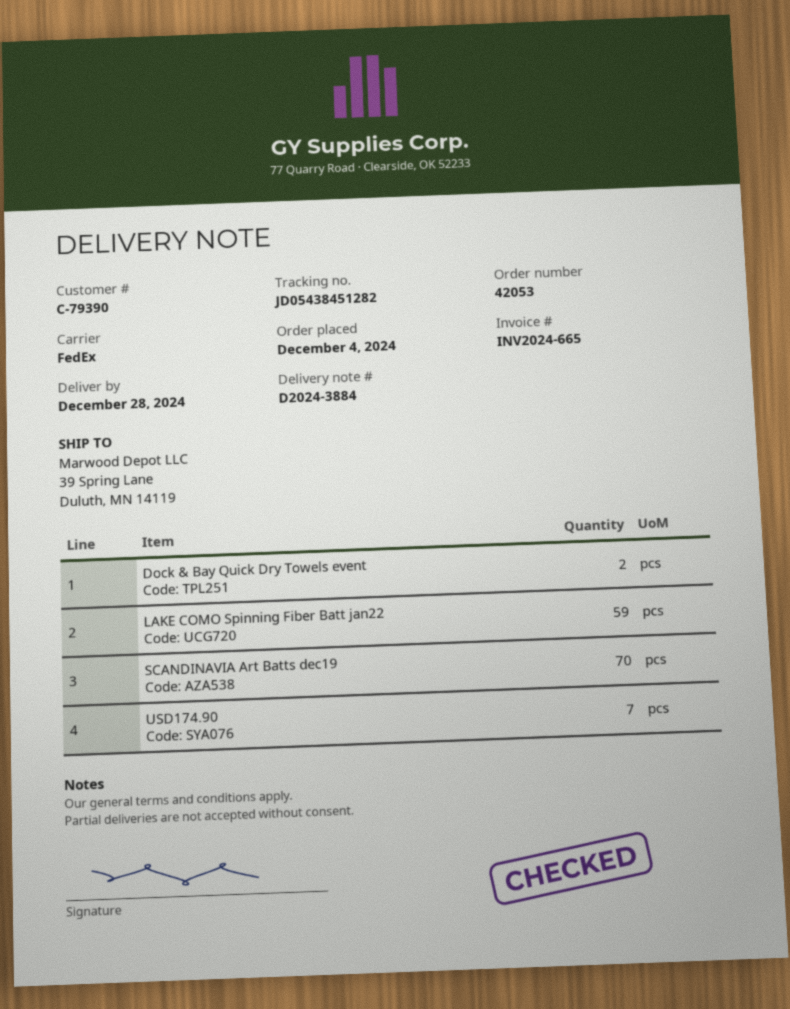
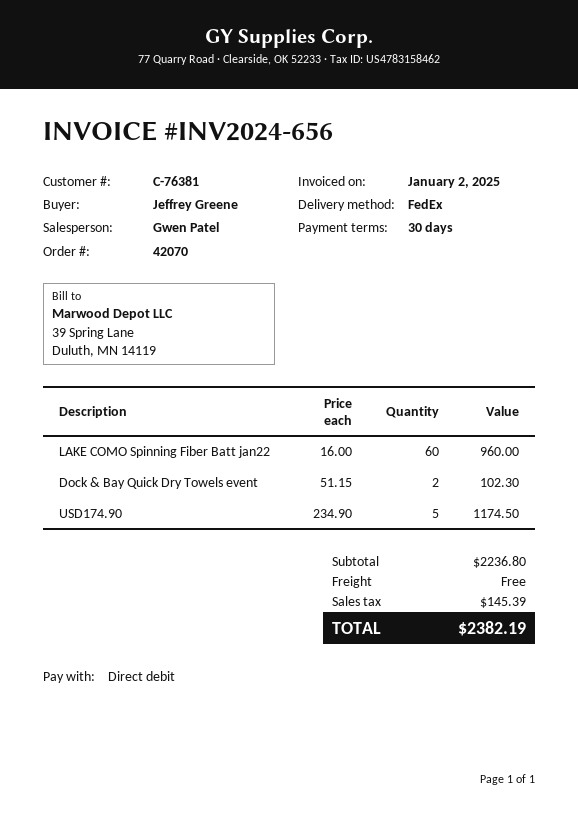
order number: 42053 -> 42070
invoice number: INV2024-665 -> INV2024-656
customer number: C-79390 -> C-76381
LAKE COMO Spinning Fiber Batt jan22: 59 -> 60
SCANDINAVIA Art Batts dec19: 70 -> none
USD174.90: 7 -> 5

